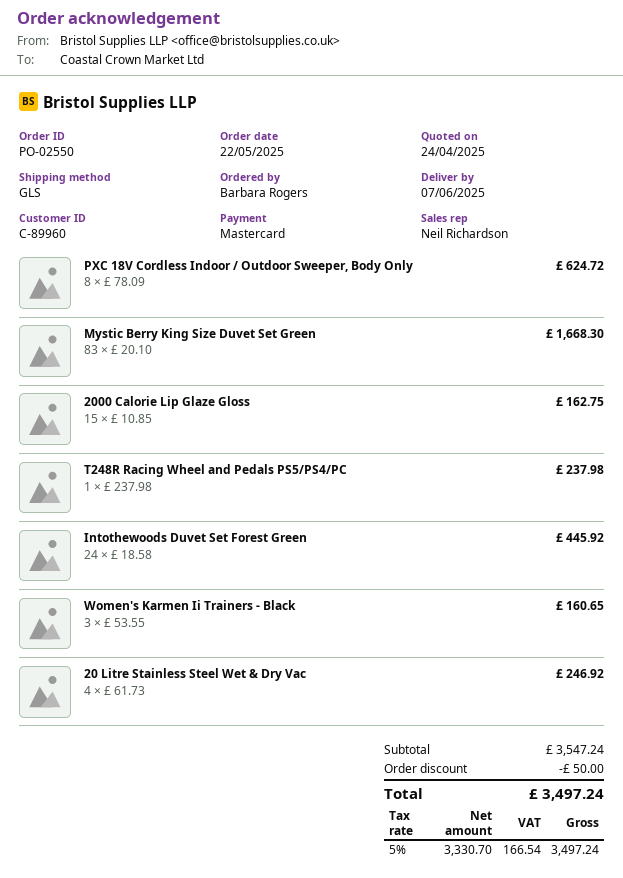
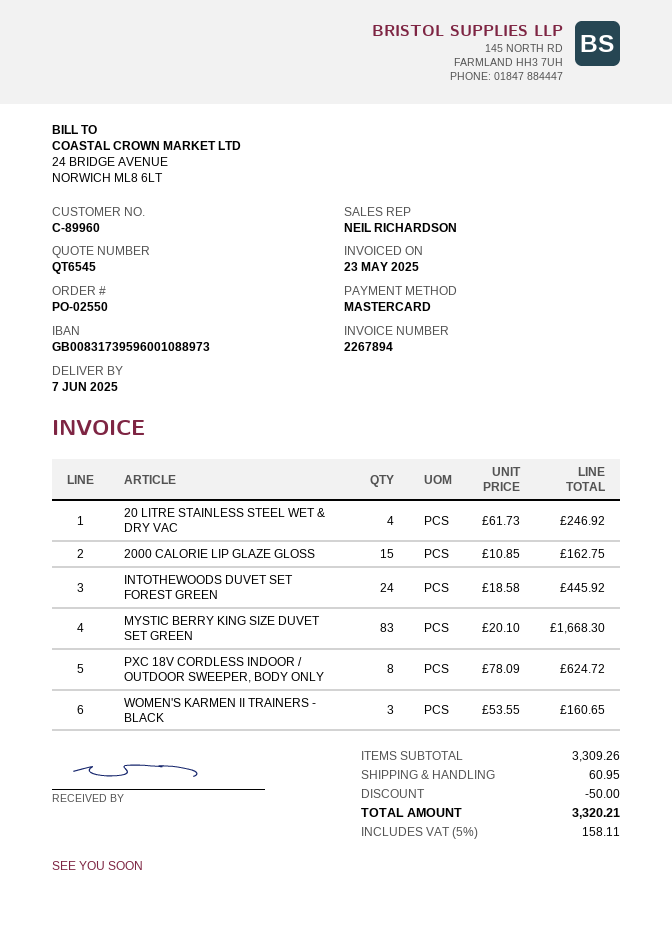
T248R Racing Wheel and Pedals PS5/PS4/PC: 1 x 237.98 = 237.98 -> none
subtotal: 3547.24 -> 3309.26
shipping: none -> 60.95
tax: 5% = 166.54 -> 5% = 158.11
total: 3497.24 -> 3320.21

